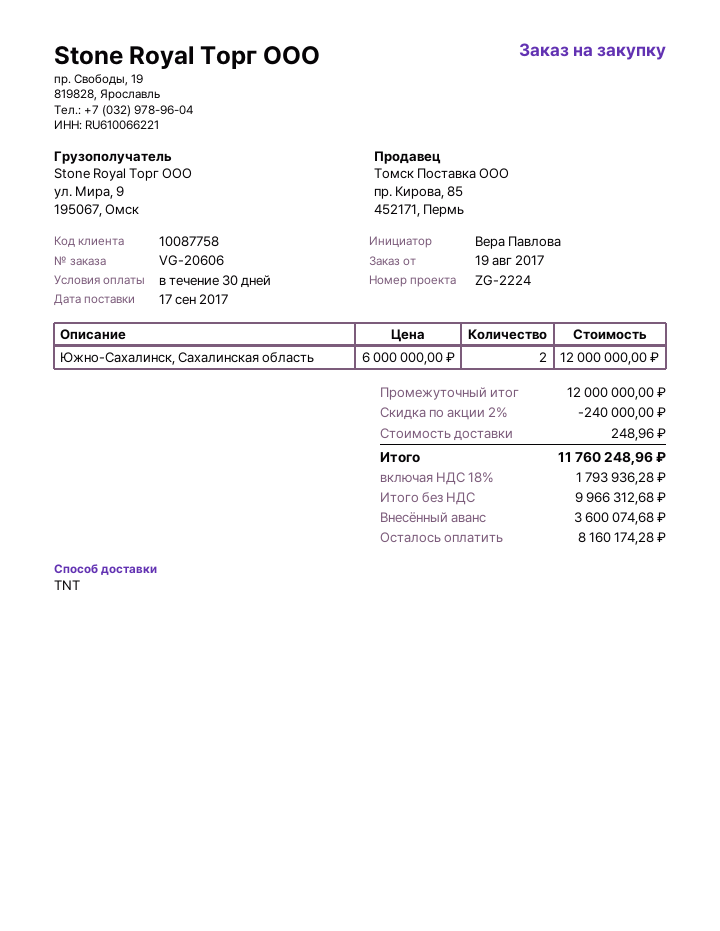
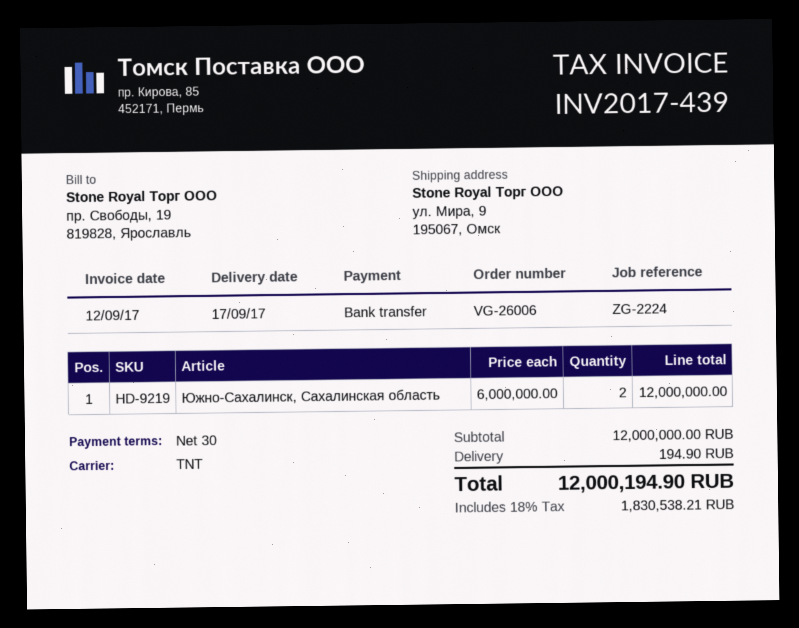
order number: VG-20606 -> VG-26006
discount: 2% = 240000.00 -> none
shipping: 248.96 -> 194.90
tax: 18% = 1793936.28 -> 18% = 1830538.21
total: 11760248.96 -> 12000194.90

